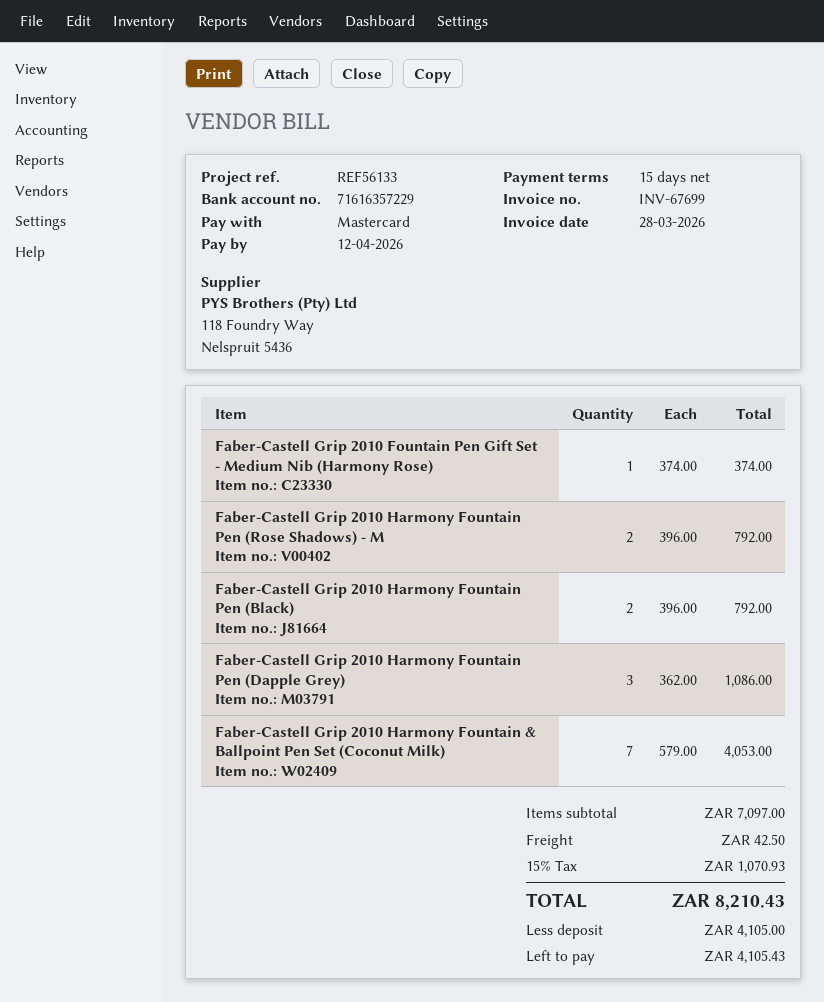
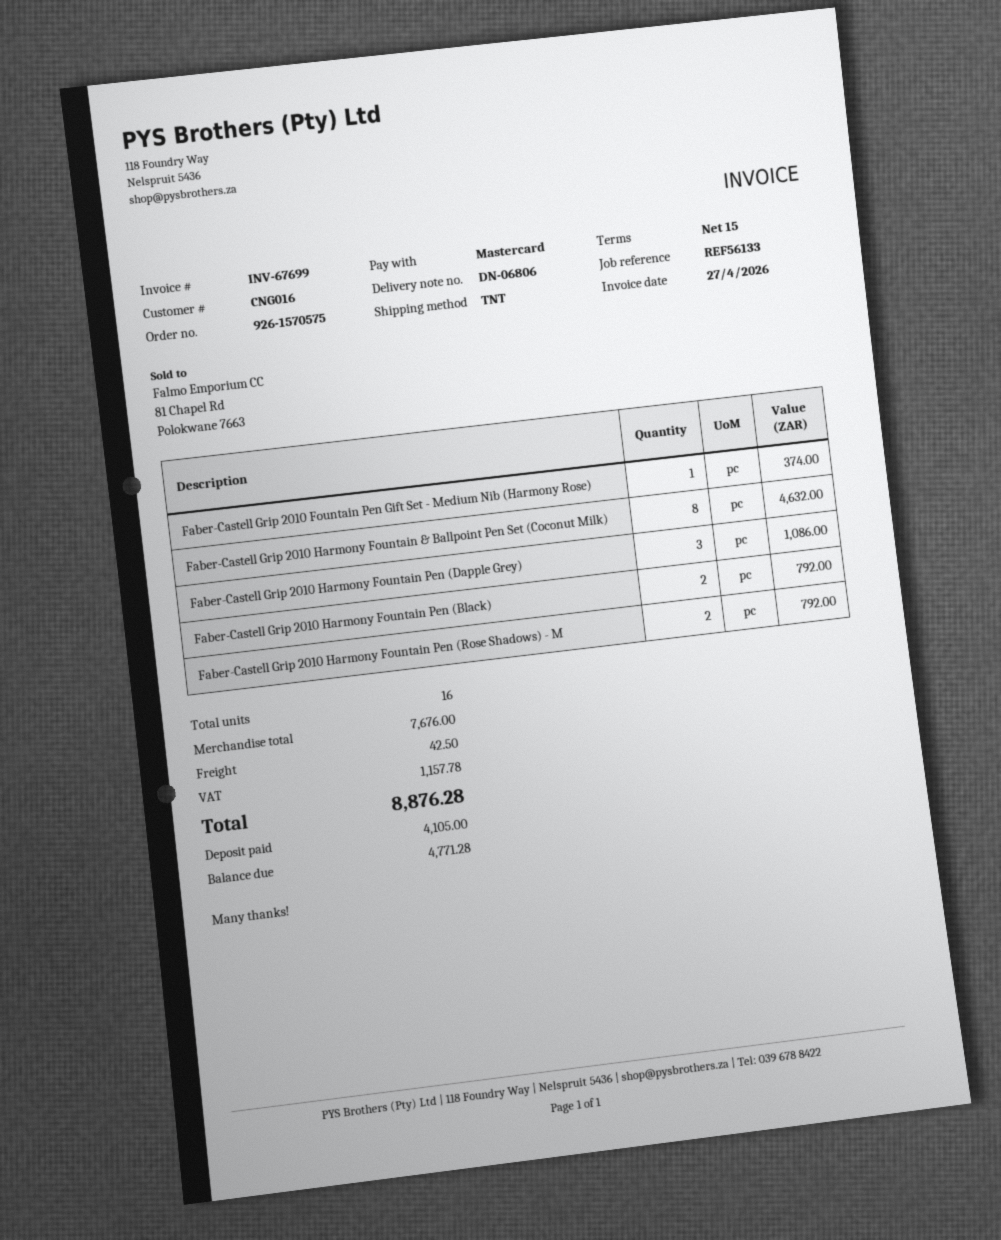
invoice date: 2026-03-28 -> 2026-04-27
Faber-Castell Grip 2010 Harmony Fountain & Ballpoint Pen Set (Coconut Milk): 7 for 4053.00 -> 8 for 4632.00
subtotal: 7097.00 -> 7676.00
tax: 1070.93 -> 1157.78
total: 8210.43 -> 8876.28
balance: 4105.43 -> 4771.28

